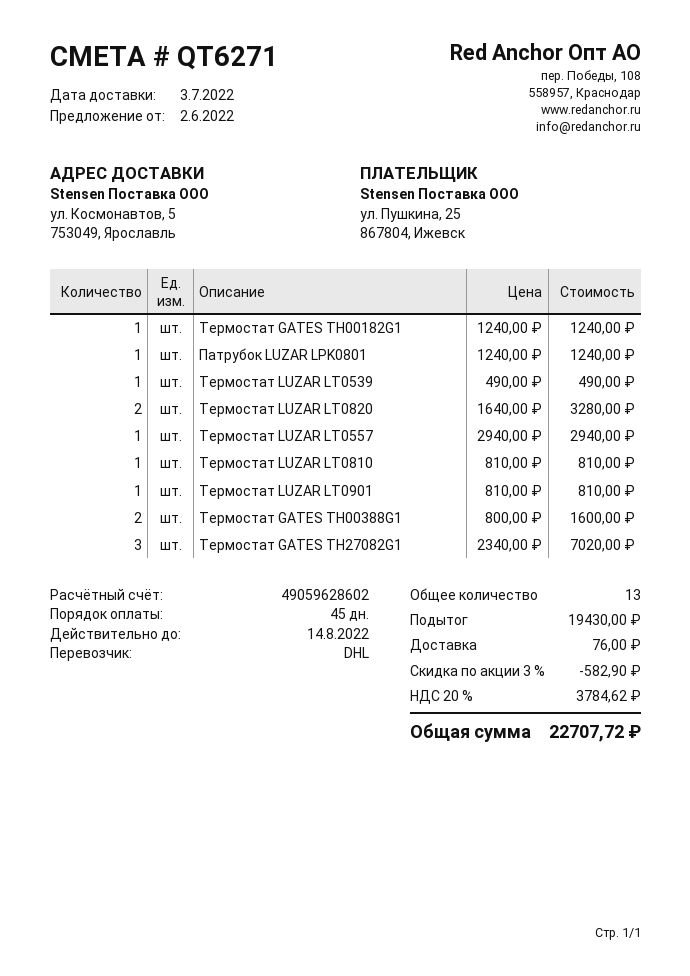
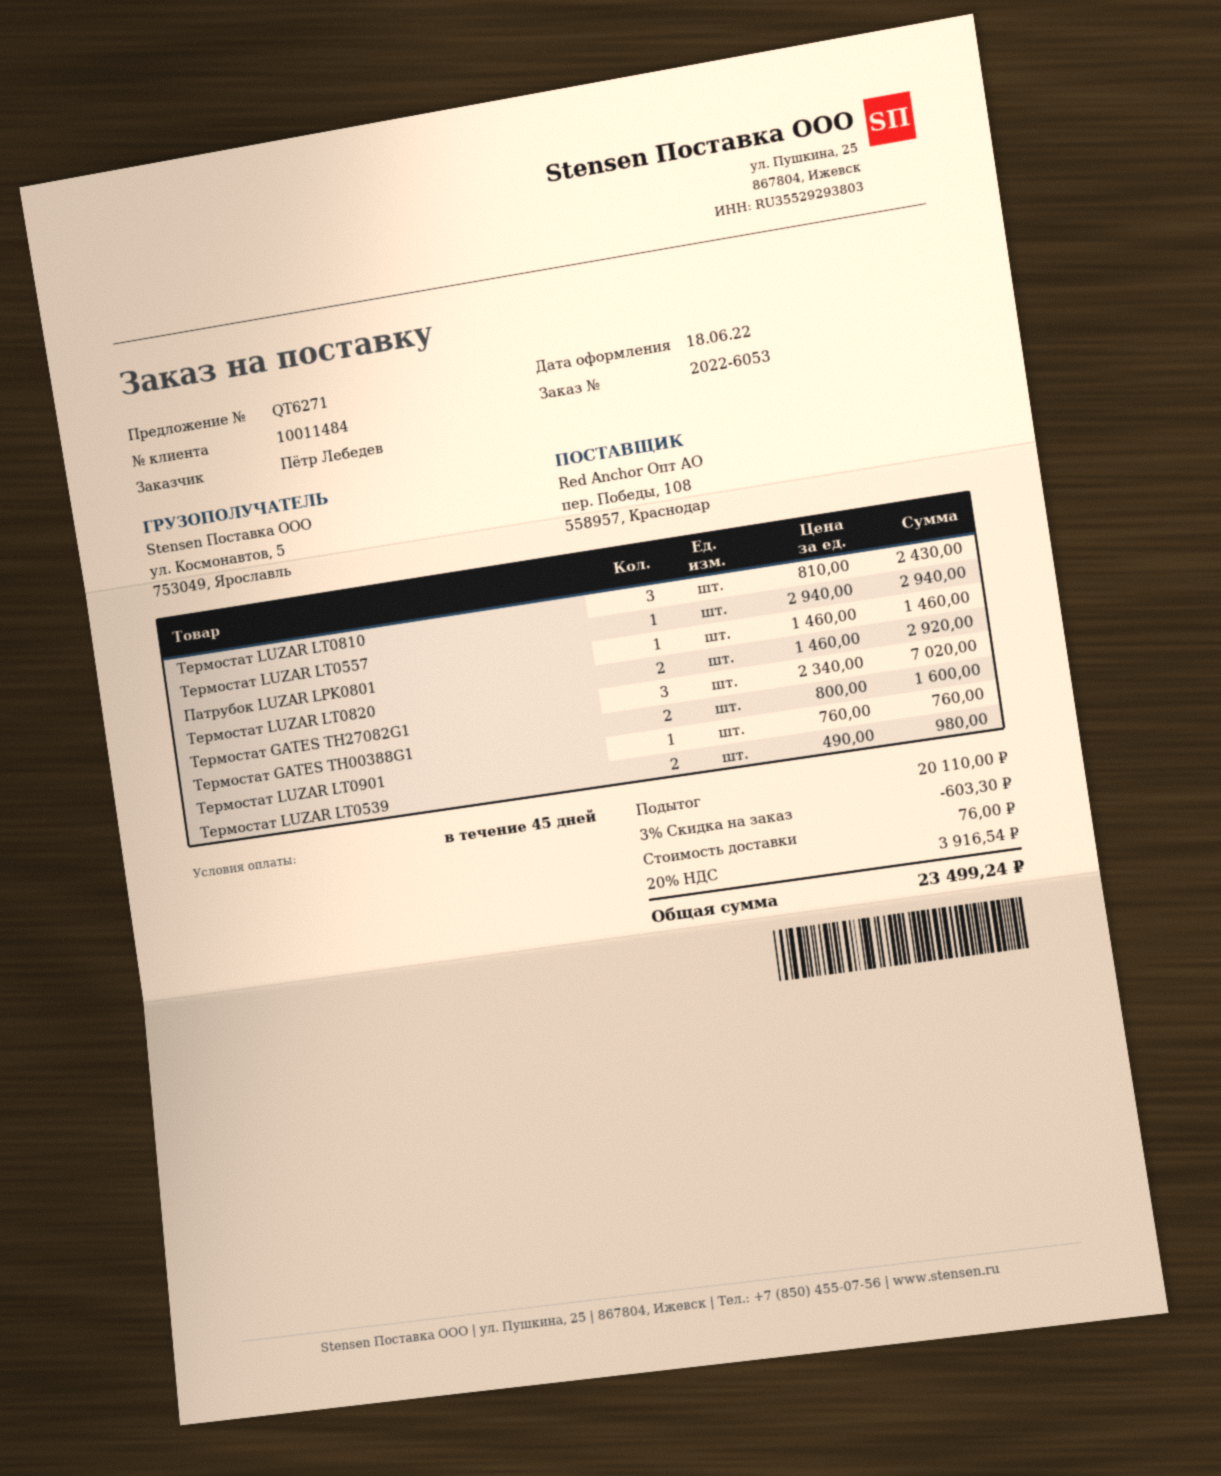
Термостат GATES TH00182G1: 1 x 1240.00 = 1240.00 -> none
Патрубок LUZAR LPK0801: 1 x 1240.00 = 1240.00 -> 1 x 1460.00 = 1460.00
Термостат LUZAR LT0539: 1 x 490.00 = 490.00 -> 2 x 490.00 = 980.00
Термостат LUZAR LT0820: 2 x 1640.00 = 3280.00 -> 2 x 1460.00 = 2920.00
Термостат LUZAR LT0810: 1 x 810.00 = 810.00 -> 3 x 810.00 = 2430.00
Термостат LUZAR LT0901: 1 x 810.00 = 810.00 -> 1 x 760.00 = 760.00
subtotal: 19430.00 -> 20110.00
discount: 3% = 582.90 -> 3% = 603.30
tax: 20% = 3784.62 -> 20% = 3916.54
total: 22707.72 -> 23499.24

